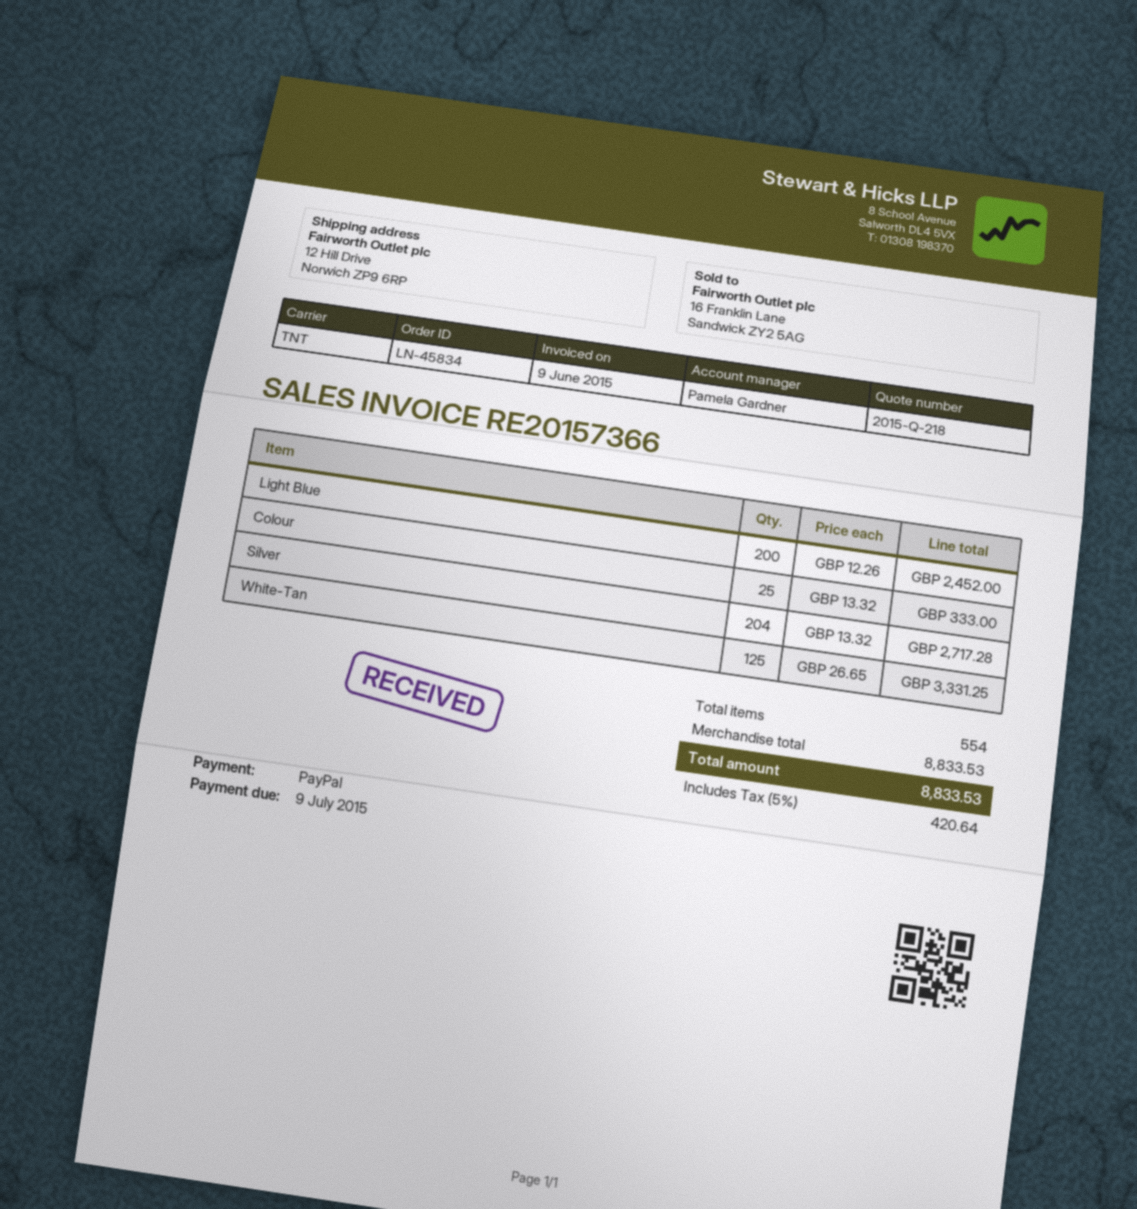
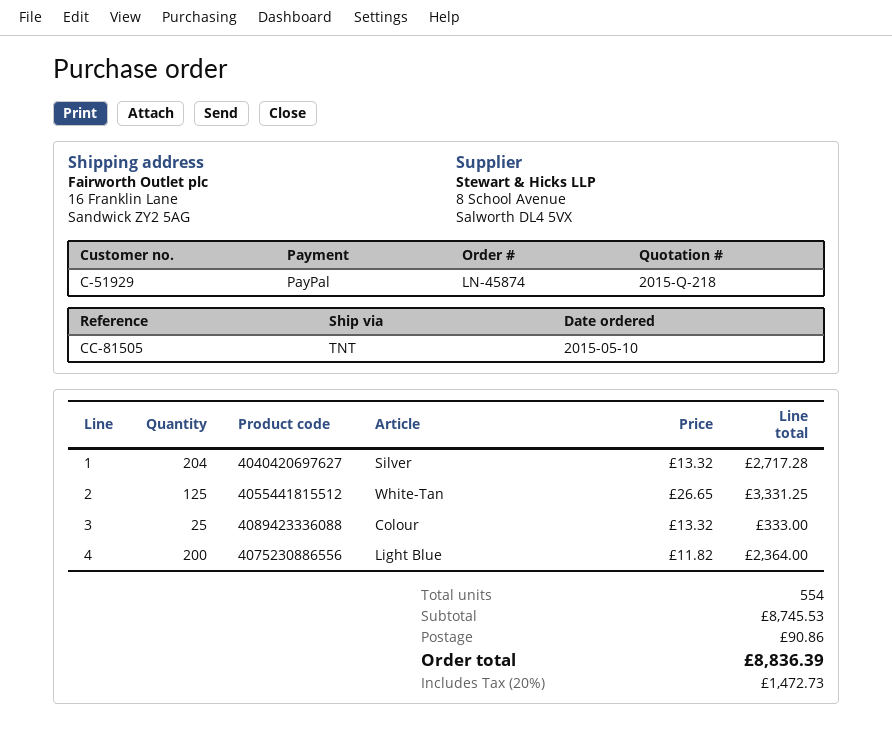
order number: LN-45834 -> LN-45874
ship to: 12 Hill Drive, Norwich ZP9 6RP -> 16 Franklin Lane, Sandwick ZY2 5AG
Light Blue: 200 x 12.26 = 2452.00 -> 200 x 11.82 = 2364.00
subtotal: 8833.53 -> 8745.53
shipping: none -> 90.86
tax: 5% = 420.64 -> 20% = 1472.73
total: 8833.53 -> 8836.39

